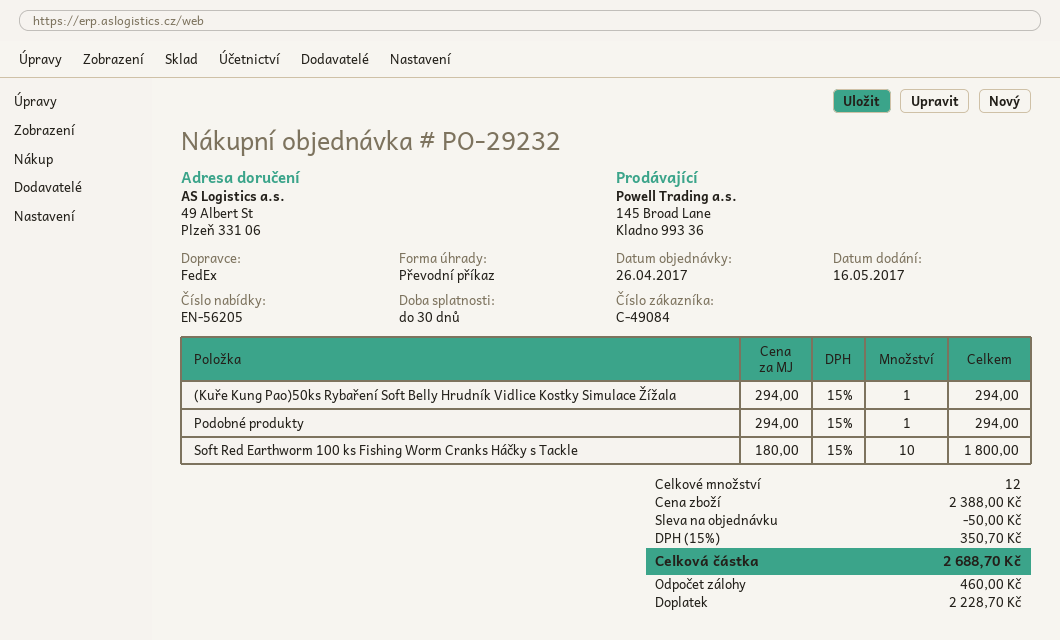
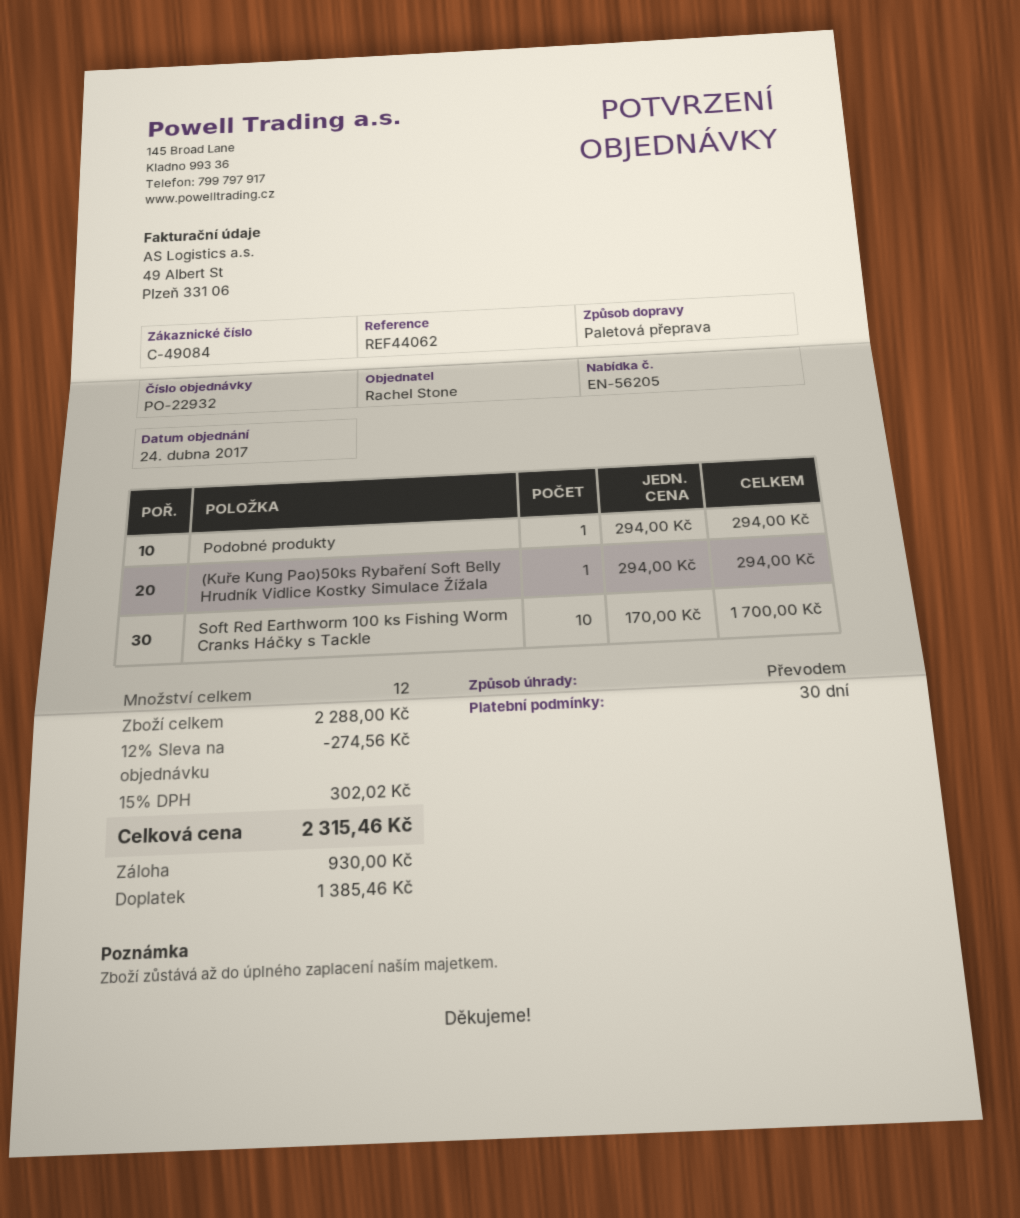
order number: PO-29232 -> PO-22932
order date: 2017-04-26 -> 2017-04-24
shipping method: FedEx -> pallet freight
Soft Red Earthworm 100 ks Fishing Worm Cranks Háčky s Tackle: 10 x 180.00 = 1800.00 -> 10 x 170.00 = 1700.00
subtotal: 2388.00 -> 2288.00
discount: 50.00 -> 274.56
tax: 15% = 350.70 -> 15% = 302.02
total: 2688.70 -> 2315.46
deposit: 460.00 -> 930.00
balance: 2228.70 -> 1385.46

